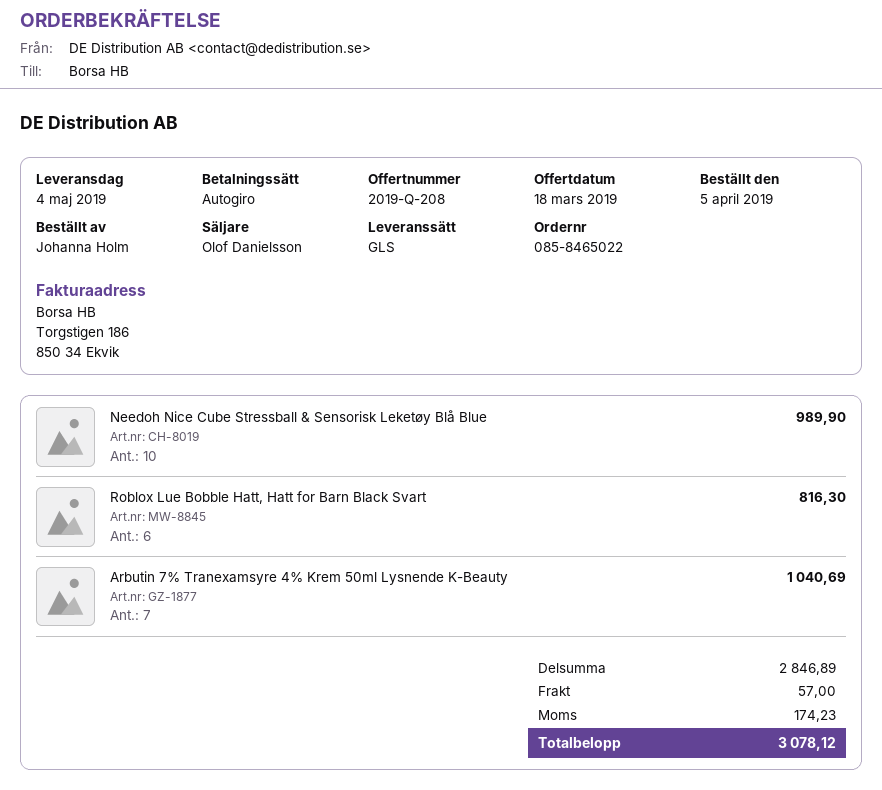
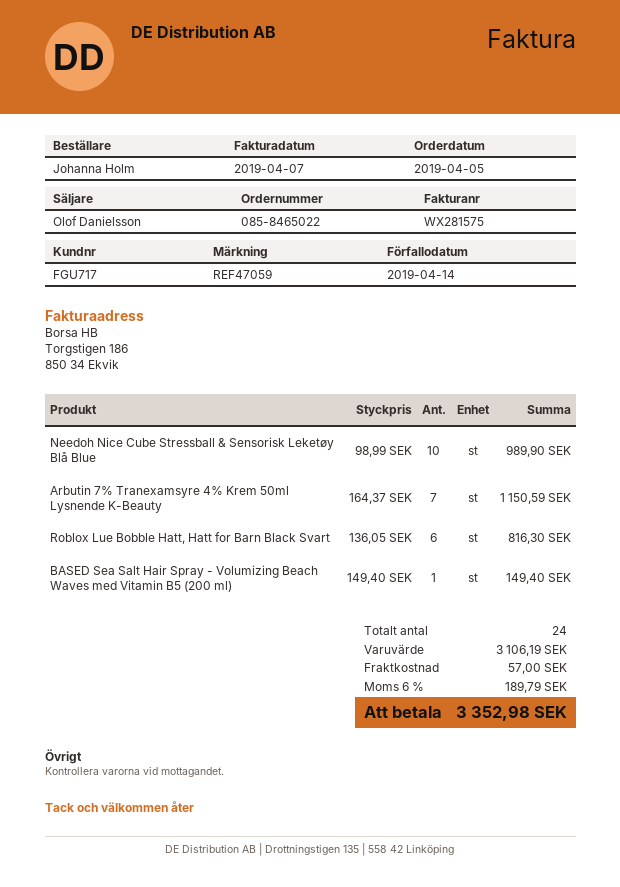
Arbutin 7% Tranexamsyre 4% Krem 50ml Lysnende K-Beauty: 7 for 1040.69 -> 7 for 1150.59
BASED Sea Salt Hair Spray - Volumizing Beach Waves med Vitamin B5 (200 ml): none -> 1 for 149.40
subtotal: 2846.89 -> 3106.19
tax: 174.23 -> 189.79
total: 3078.12 -> 3352.98

